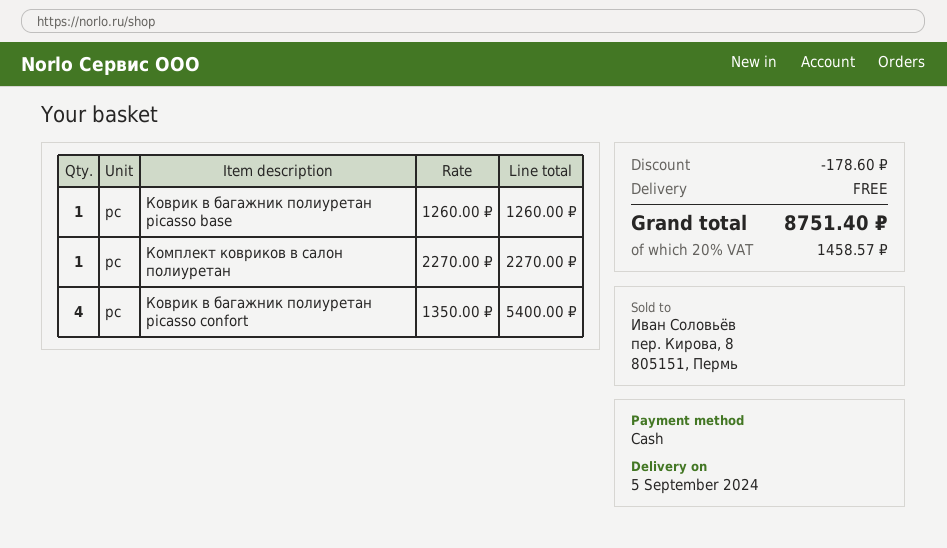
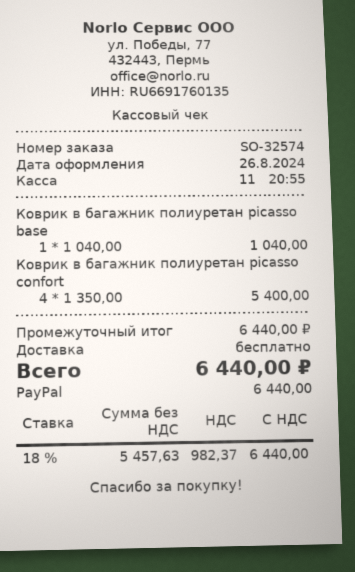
payment method: cash -> PayPal
Коврик в багажник полиуретан picasso base: 1 x 1260.00 = 1260.00 -> 1 x 1040.00 = 1040.00
Комплект ковриков в салон полиуретан: 1 x 2270.00 = 2270.00 -> none
discount: 178.60 -> none
tax: 20% = 1458.57 -> 18% = 982.37
total: 8751.40 -> 6440.00

